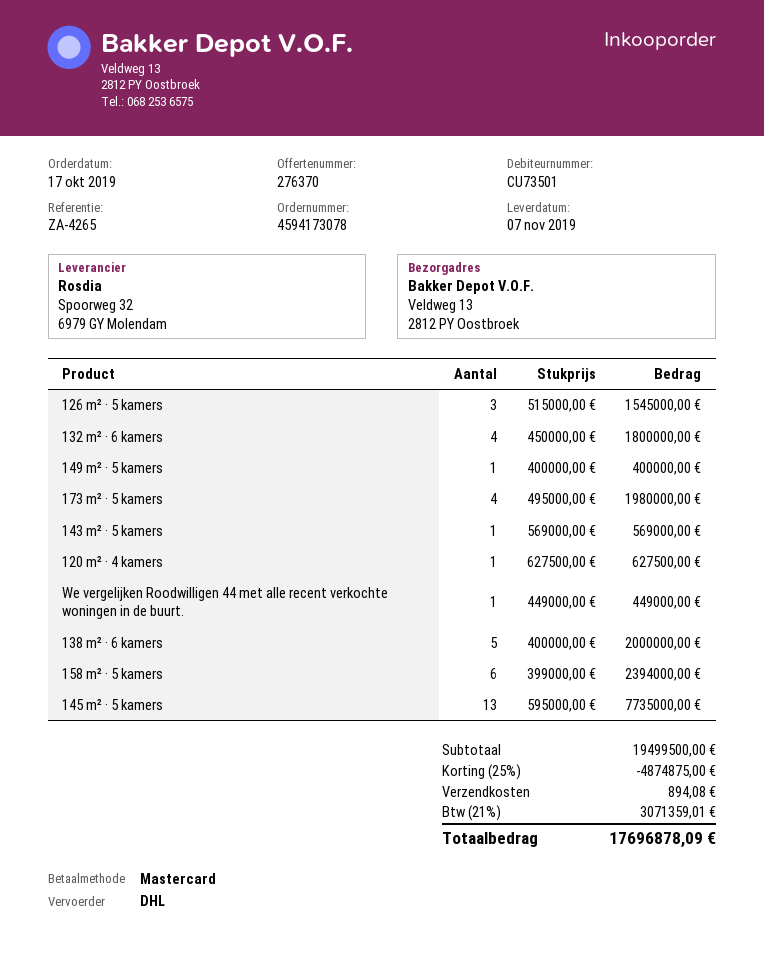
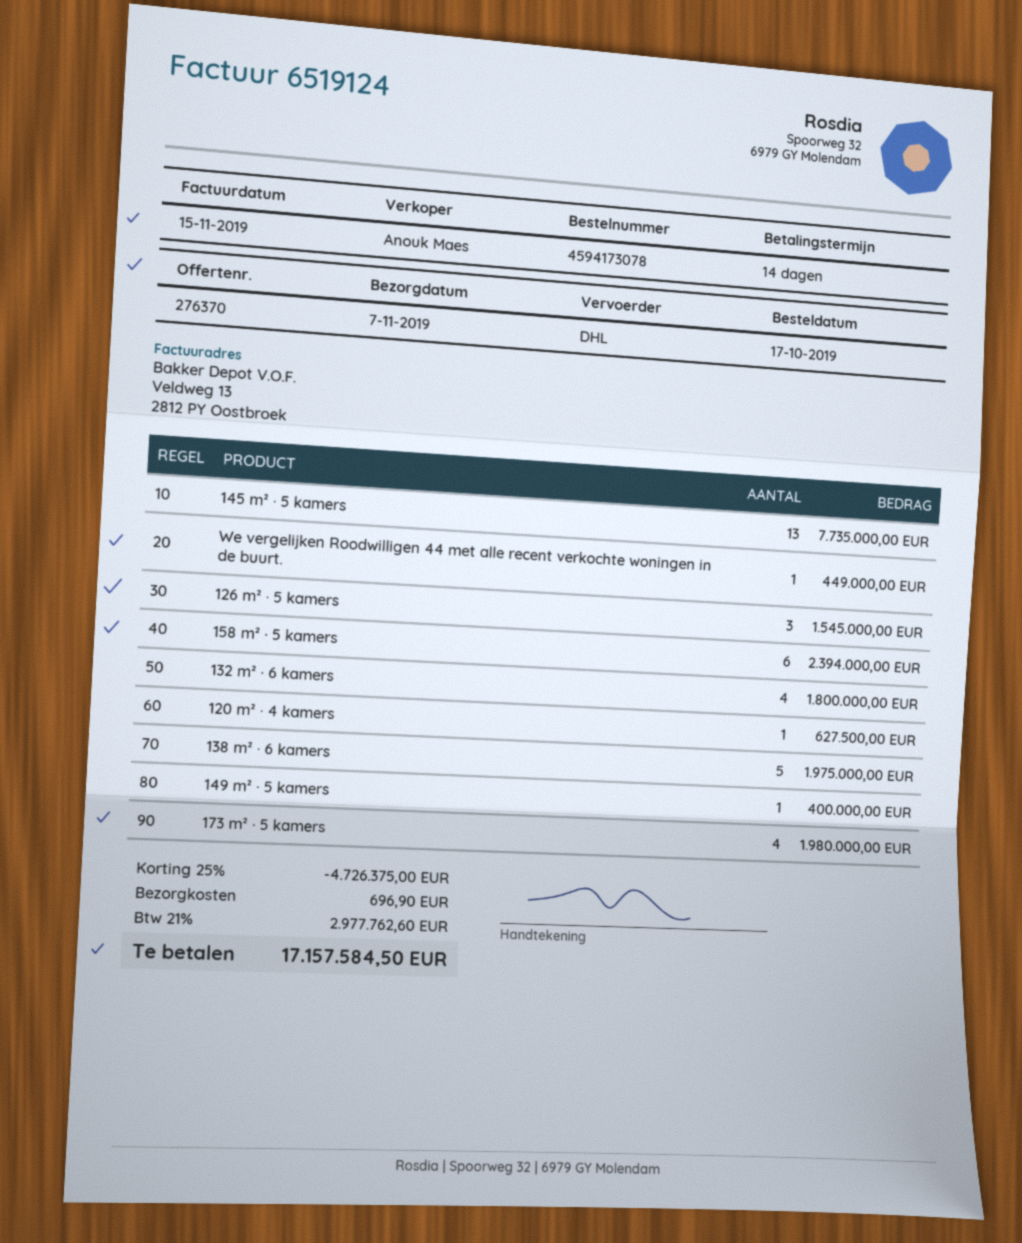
143 m² · 5 kamers: 1 for 569000.00 -> none
138 m² · 6 kamers: 5 for 2000000.00 -> 5 for 1975000.00
discount: 25% = 4874875.00 -> 25% = 4726375.00
shipping: 894.08 -> 696.90
tax: 21% = 3071359.01 -> 21% = 2977762.60
total: 17696878.09 -> 17157584.50

